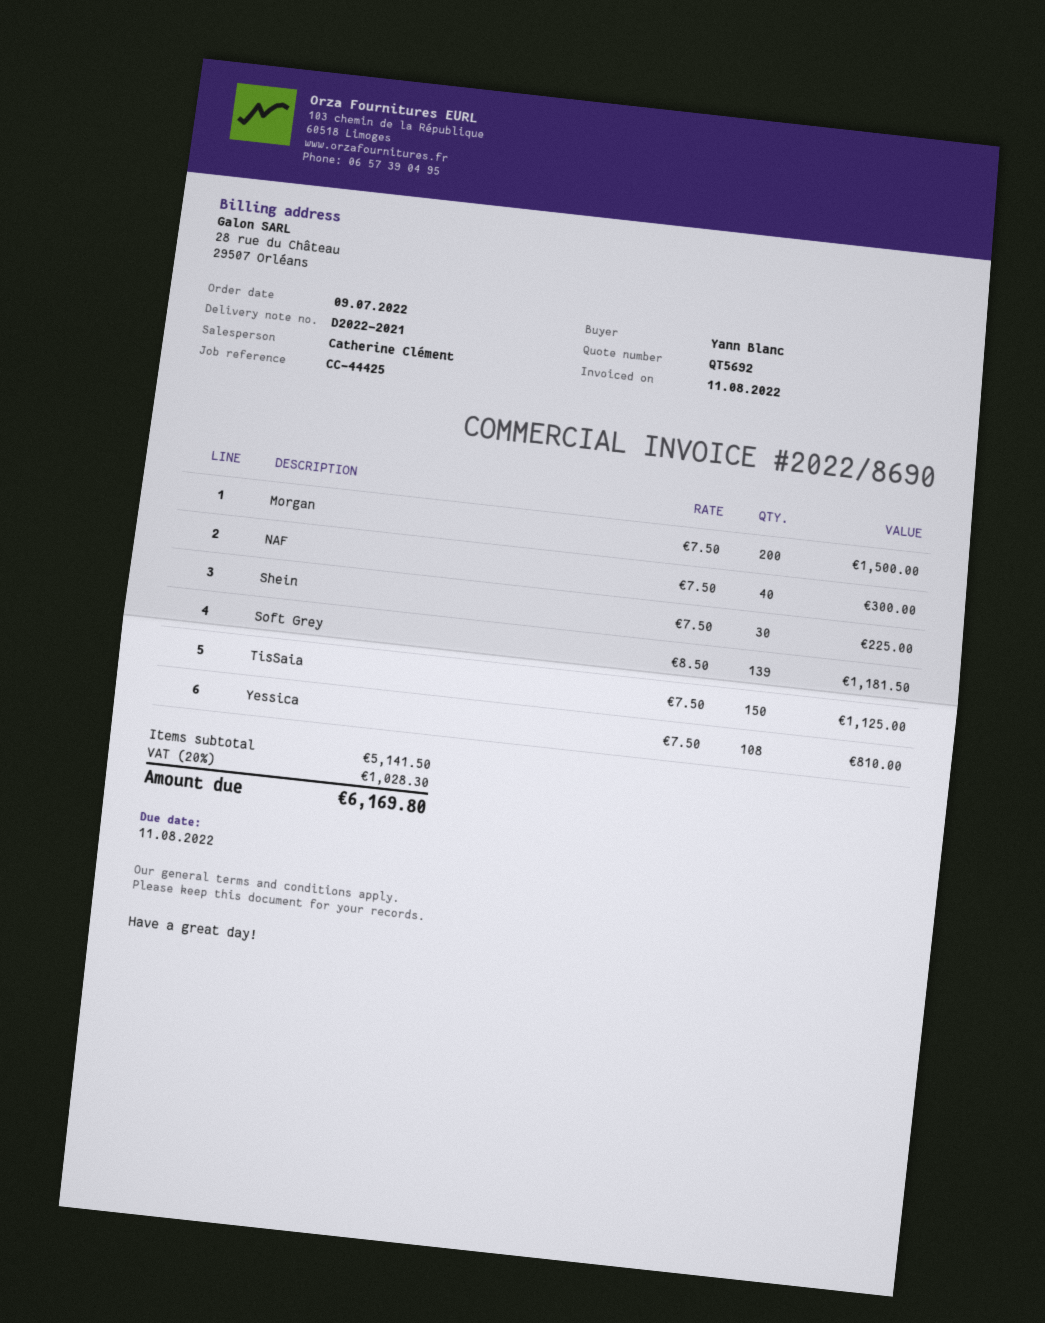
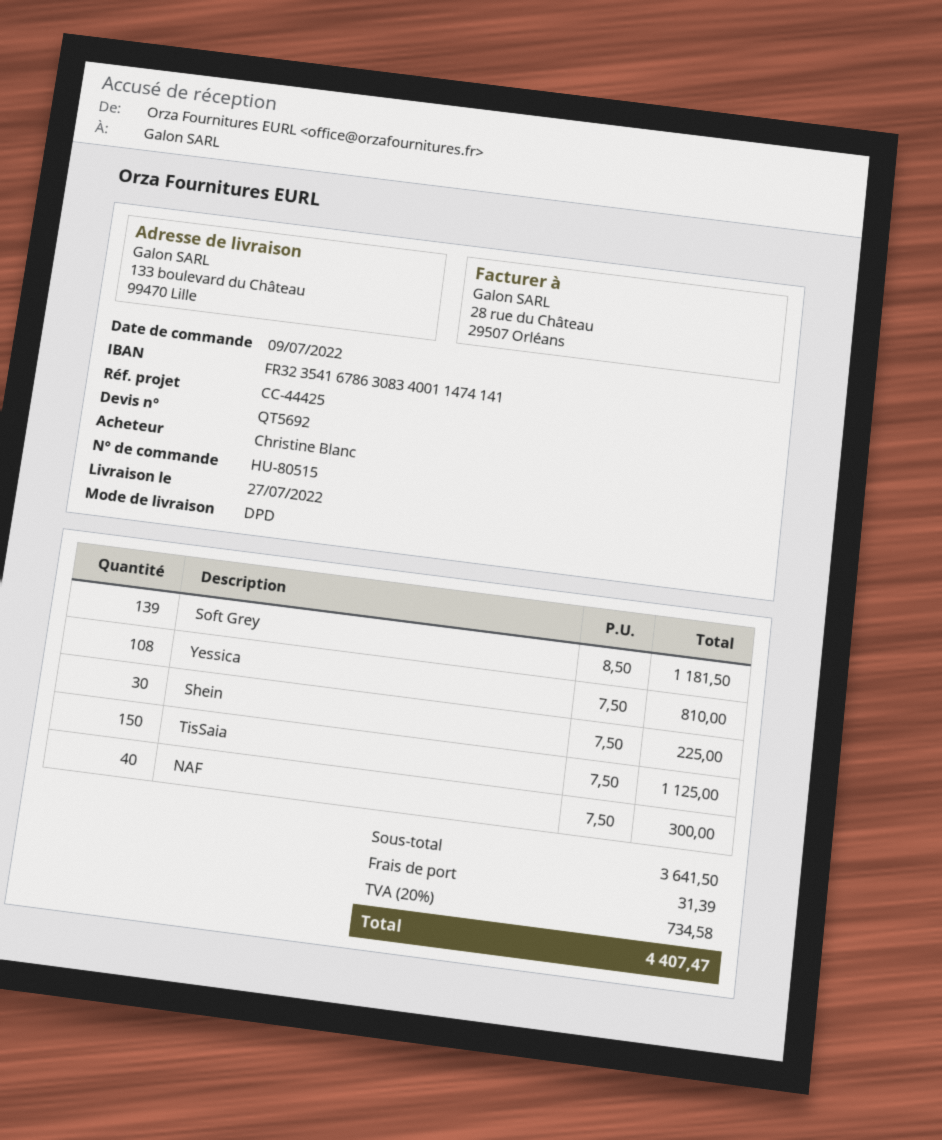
ordered by: Yann Blanc -> Christine Blanc
Morgan: 200 x 7.50 = 1500.00 -> none
subtotal: 5141.50 -> 3641.50
shipping: none -> 31.39
tax: 20% = 1028.30 -> 20% = 734.58
total: 6169.80 -> 4407.47

